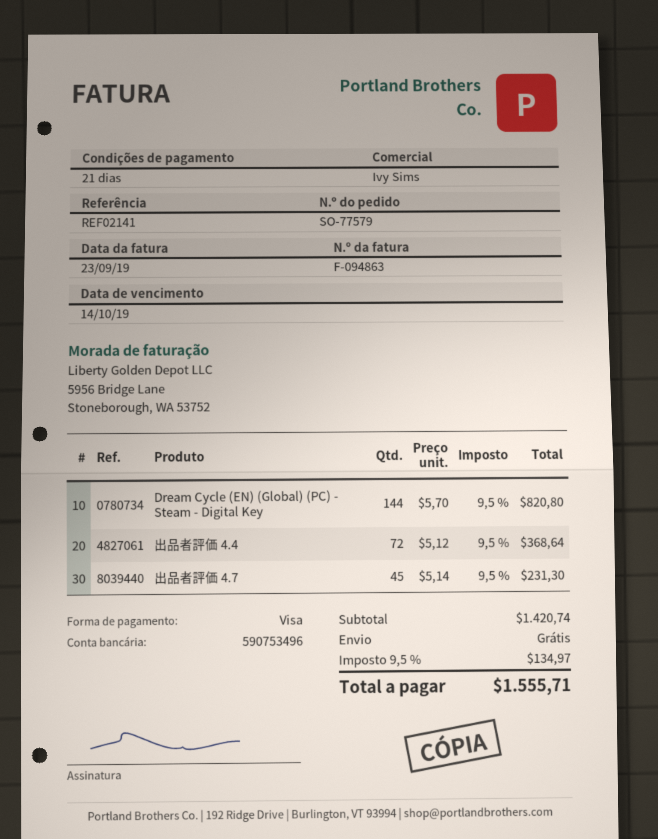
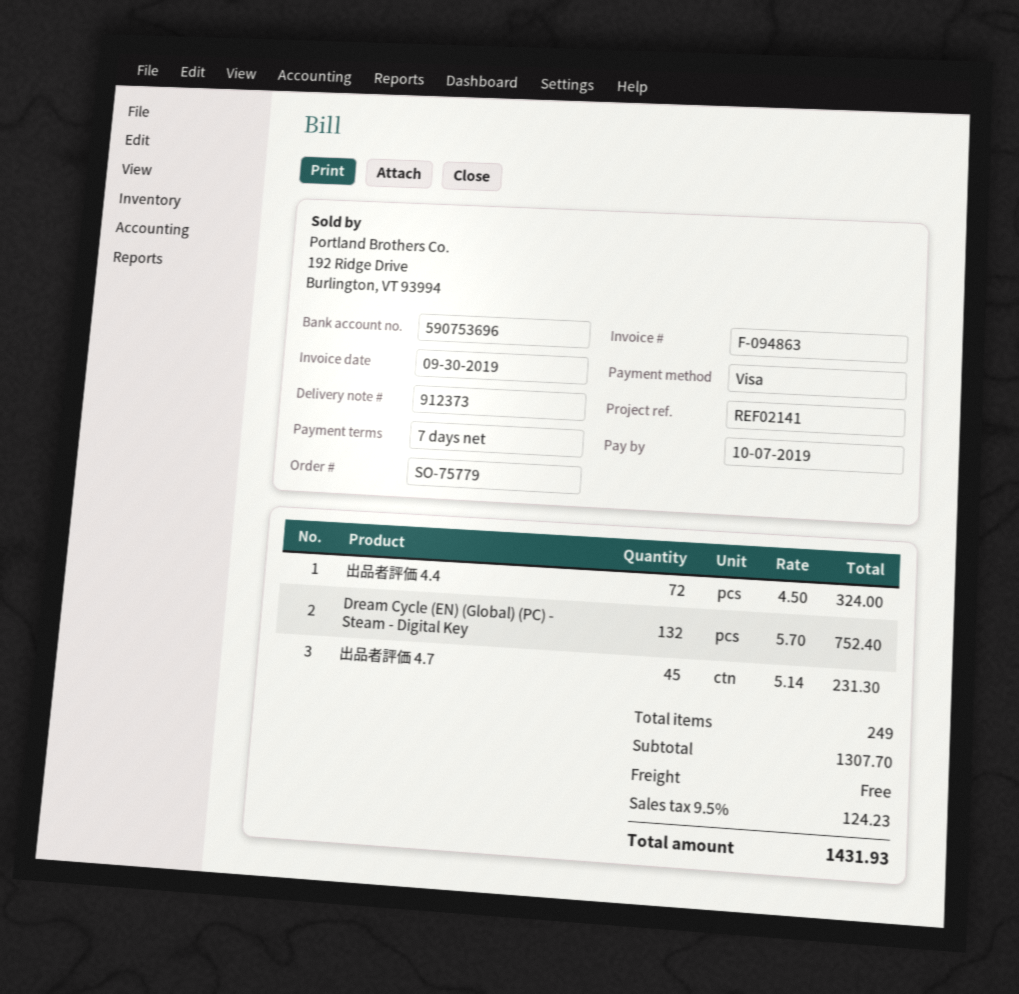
order number: SO-77579 -> SO-75779
invoice date: 2019-09-23 -> 2019-09-30
payment terms: 21 days -> 7 days
due date: 2019-10-14 -> 2019-10-07
bank account: 590753496 -> 590753696
Dream Cycle (EN) (Global) (PC) - Steam - Digital Key: 144 x 5.70 = 820.80 -> 132 x 5.70 = 752.40
出品者評価 4.4: 72 x 5.12 = 368.64 -> 72 x 4.50 = 324.00
subtotal: 1420.74 -> 1307.70
tax: 9.5% = 134.97 -> 9.5% = 124.23
total: 1555.71 -> 1431.93

